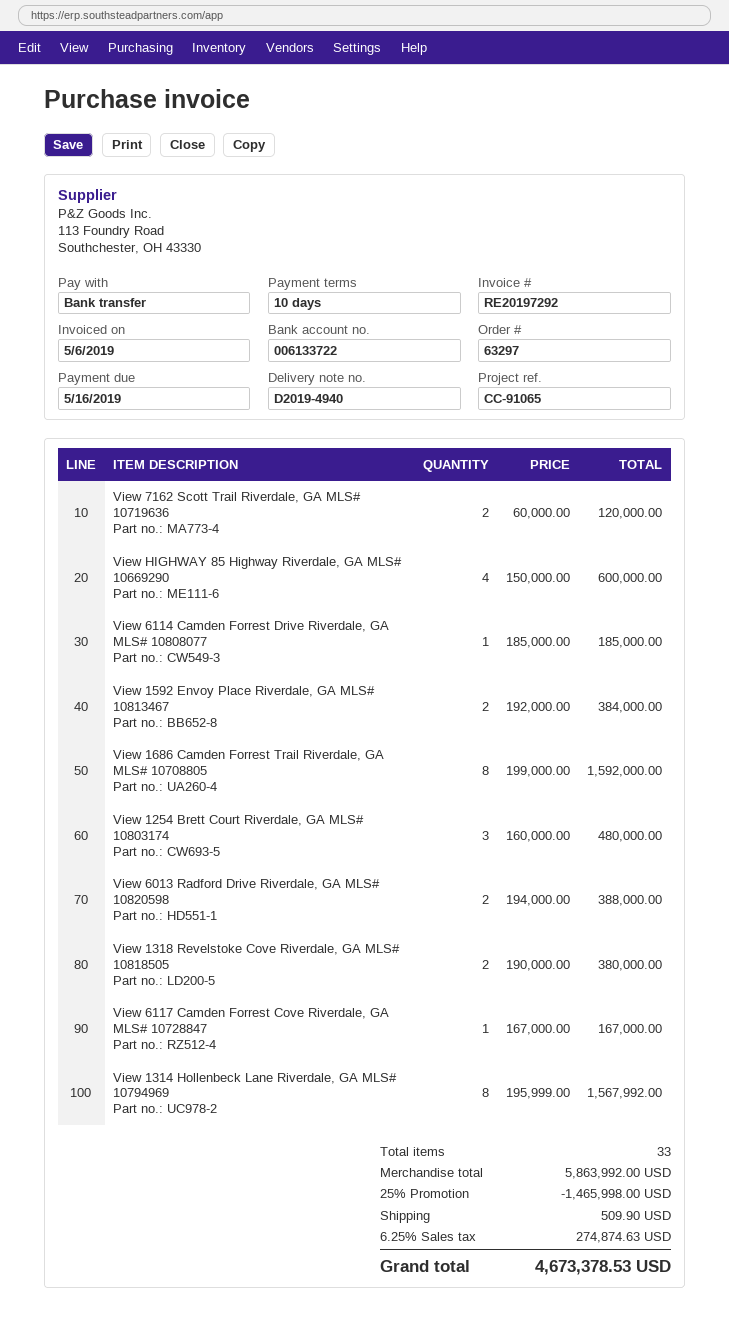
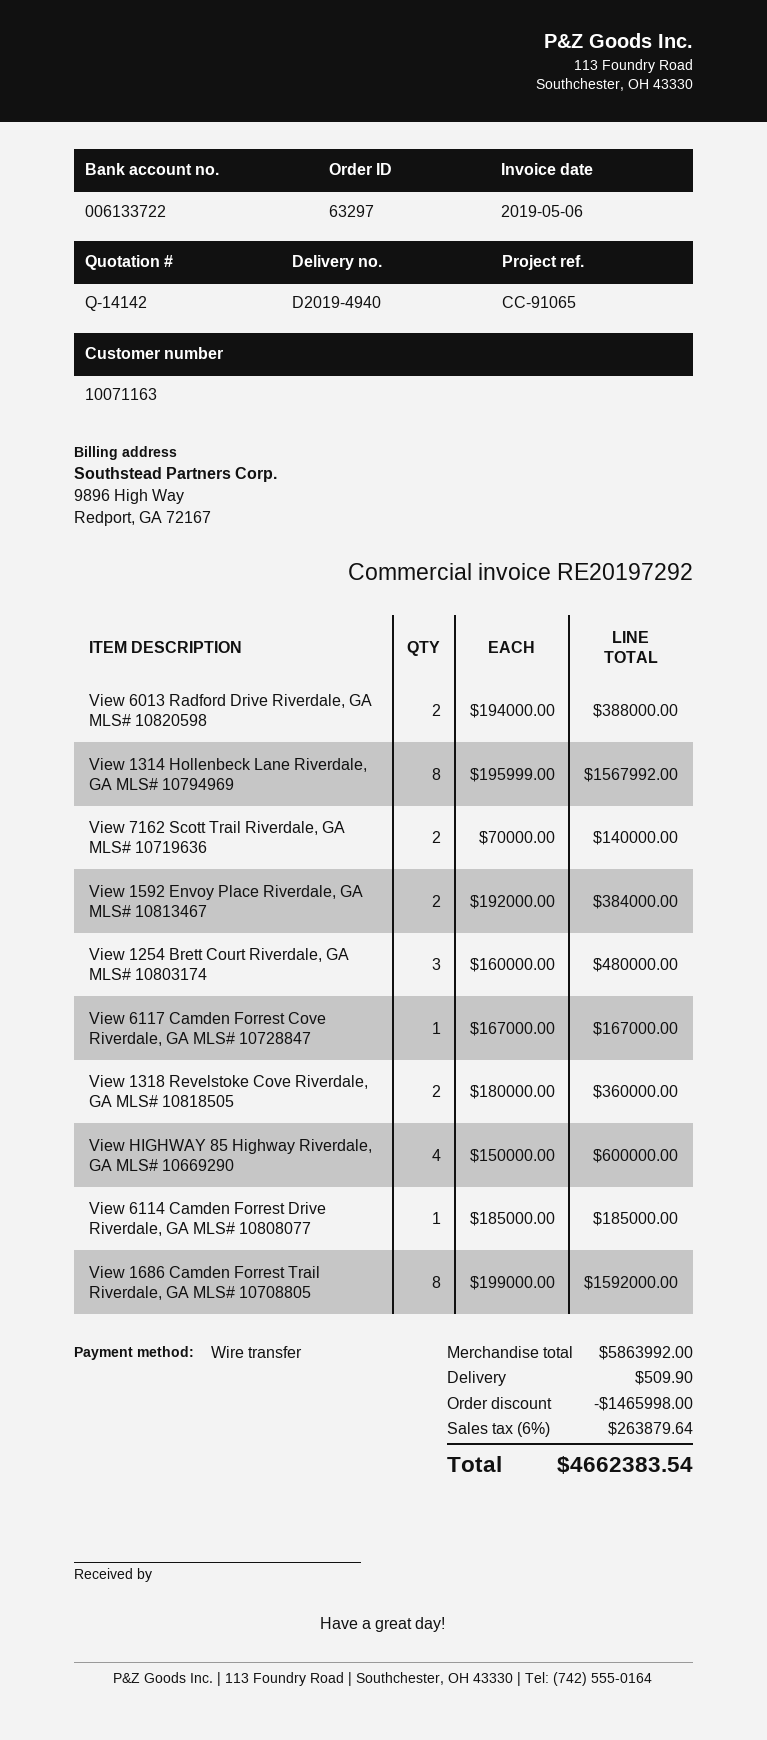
View 7162 Scott Trail Riverdale, GA MLS# 10719636: 2 x 60000.00 = 120000.00 -> 2 x 70000.00 = 140000.00
View 1318 Revelstoke Cove Riverdale, GA MLS# 10818505: 2 x 190000.00 = 380000.00 -> 2 x 180000.00 = 360000.00
tax: 6.25% = 274874.63 -> 6% = 263879.64
total: 4673378.53 -> 4662383.54

